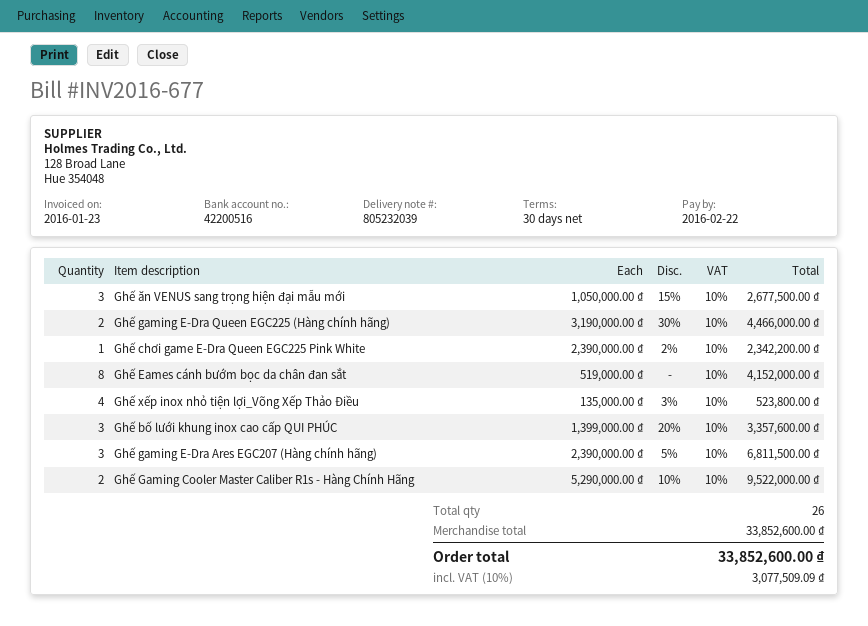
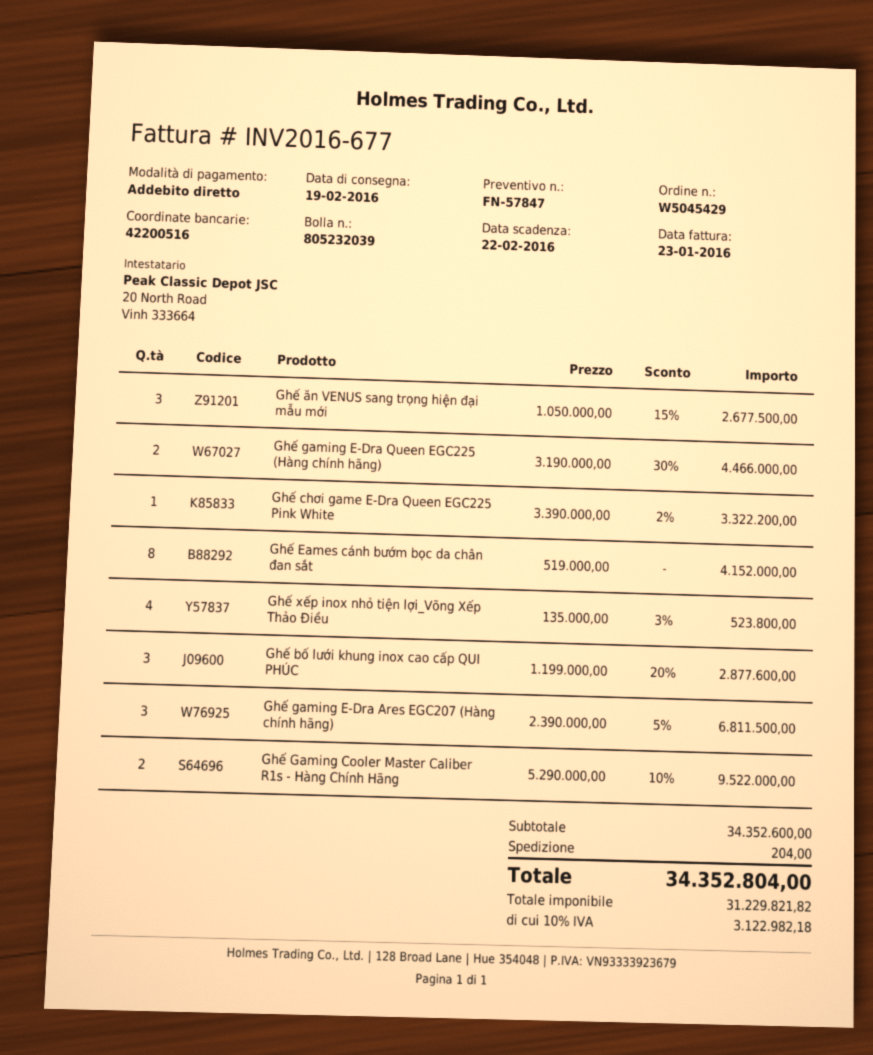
Ghế chơi game E-Dra Queen EGC225 Pink White: 1 x 2390000.00 - 2% = 2342200.00 -> 1 x 3390000.00 - 2% = 3322200.00
Ghế bố lưới khung inox cao cấp QUI PHÚC: 3 x 1399000.00 - 20% = 3357600.00 -> 3 x 1199000.00 - 20% = 2877600.00
subtotal: 33852600.00 -> 34352600.00
shipping: none -> 204.00
tax: 10% = 3077509.09 -> 10% = 3122982.18
total: 33852600.00 -> 34352804.00

